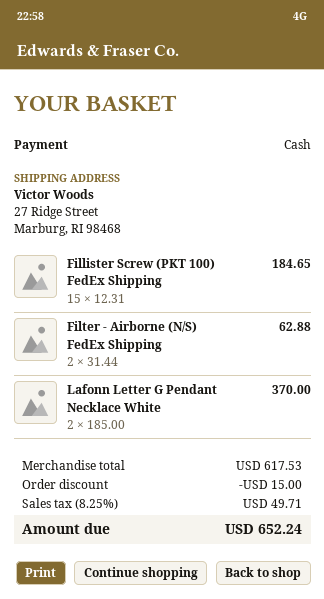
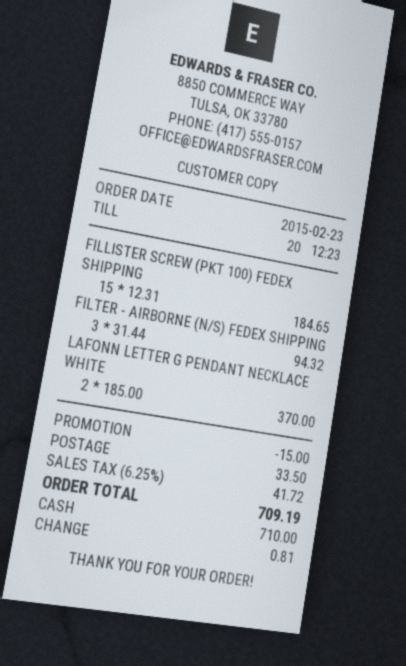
Filter - Airborne (N/S) FedEx Shipping: 2 x 31.44 = 62.88 -> 3 x 31.44 = 94.32
shipping: none -> 33.50
tax: 8.25% = 49.71 -> 6.25% = 41.72
total: 652.24 -> 709.19

